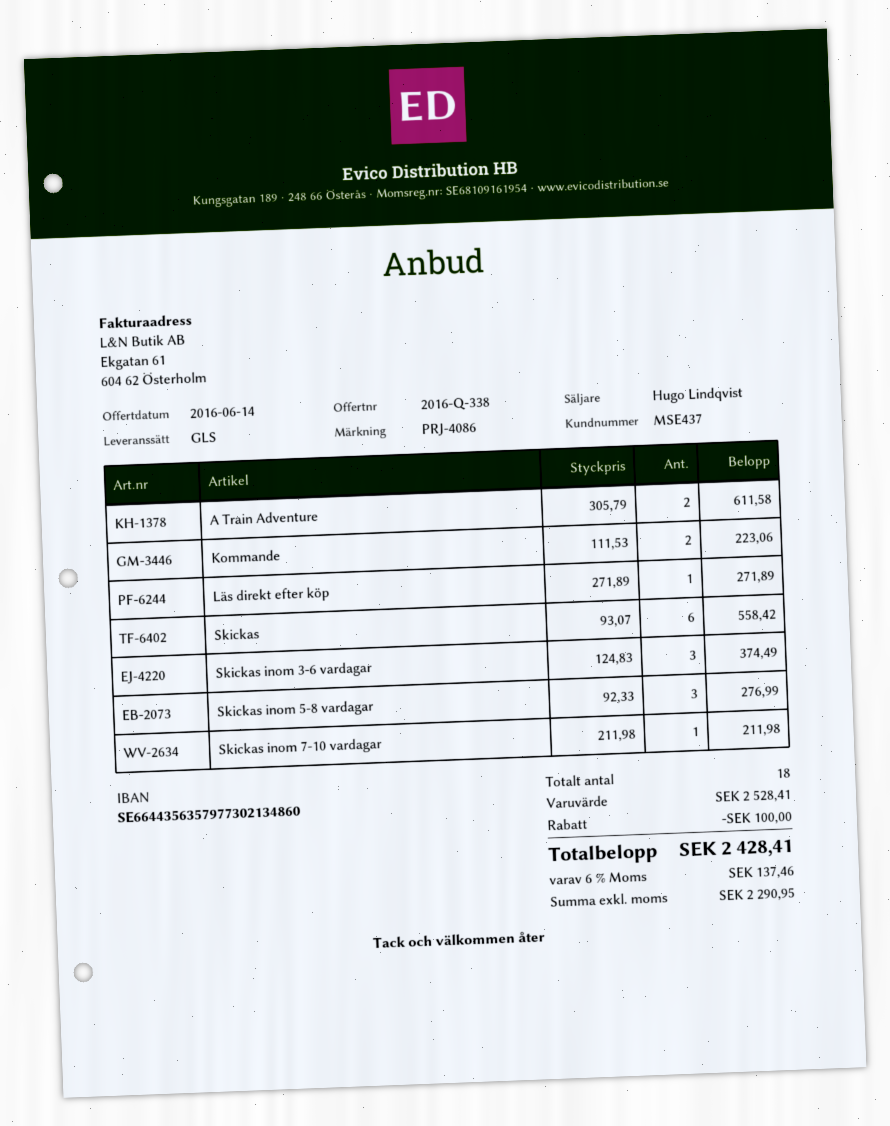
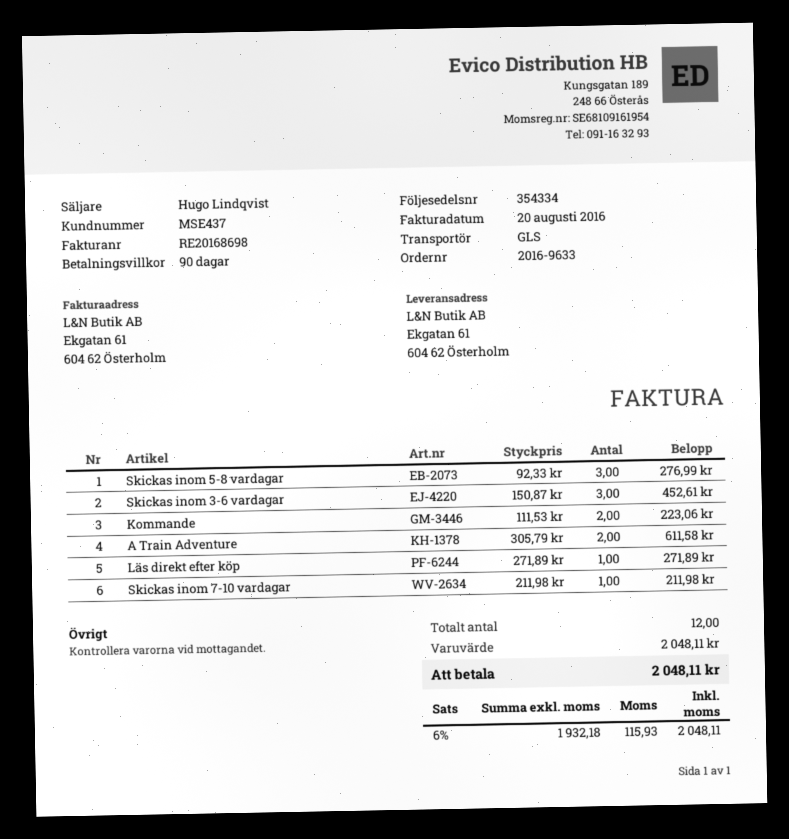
Skickas: 6 x 93.07 = 558.42 -> none
Skickas inom 3-6 vardagar: 3 x 124.83 = 374.49 -> 3 x 150.87 = 452.61
total quantity: 18 -> 12
subtotal: 2528.41 -> 2048.11
discount: 100.00 -> none
net: 2290.95 -> 1932.18
tax: 6% = 137.46 -> 6% = 115.93
total: 2428.41 -> 2048.11

